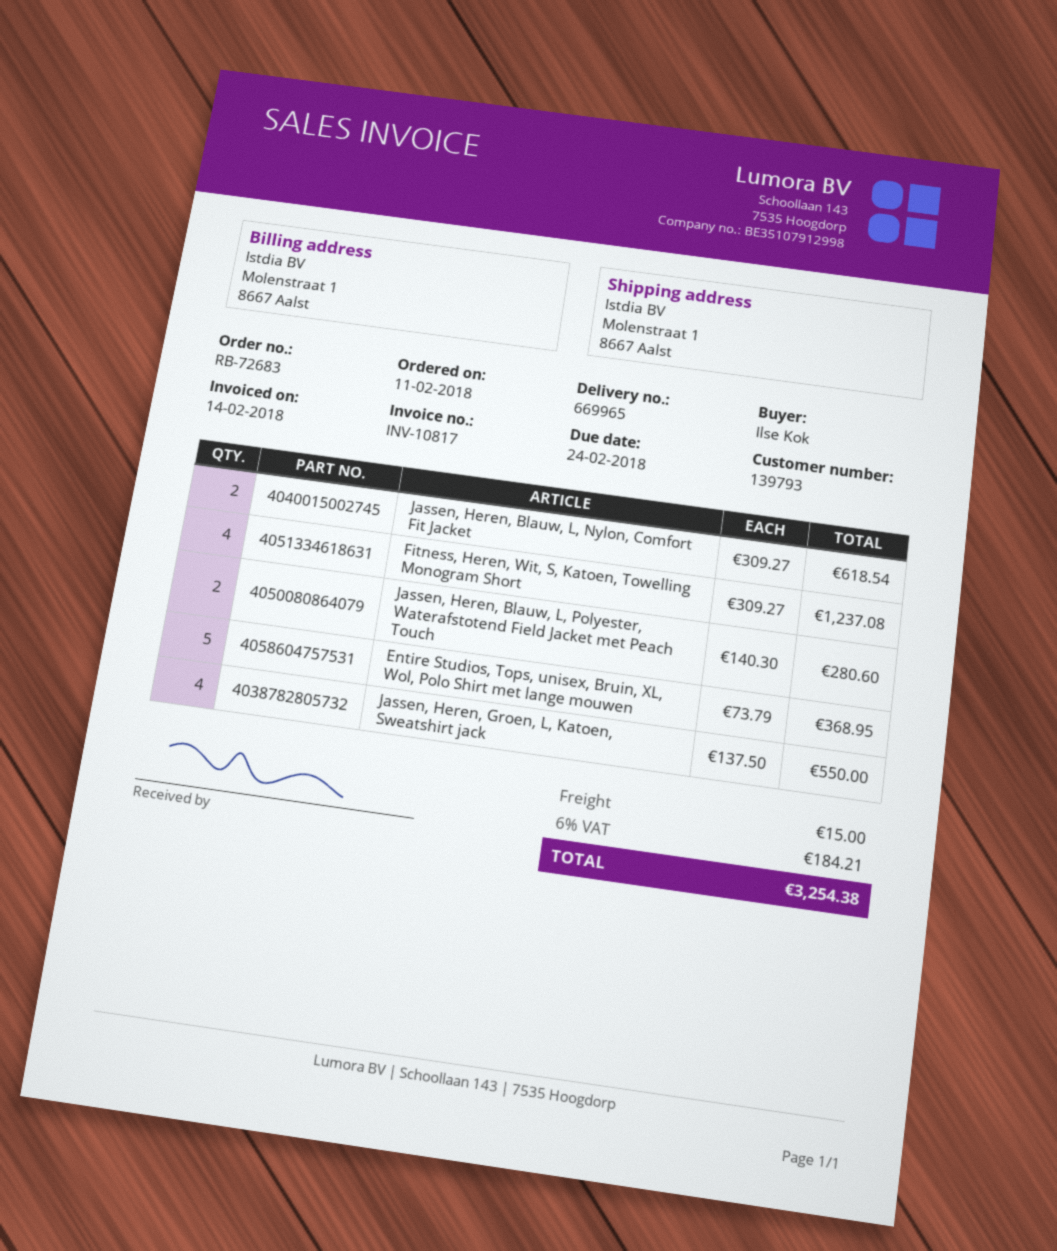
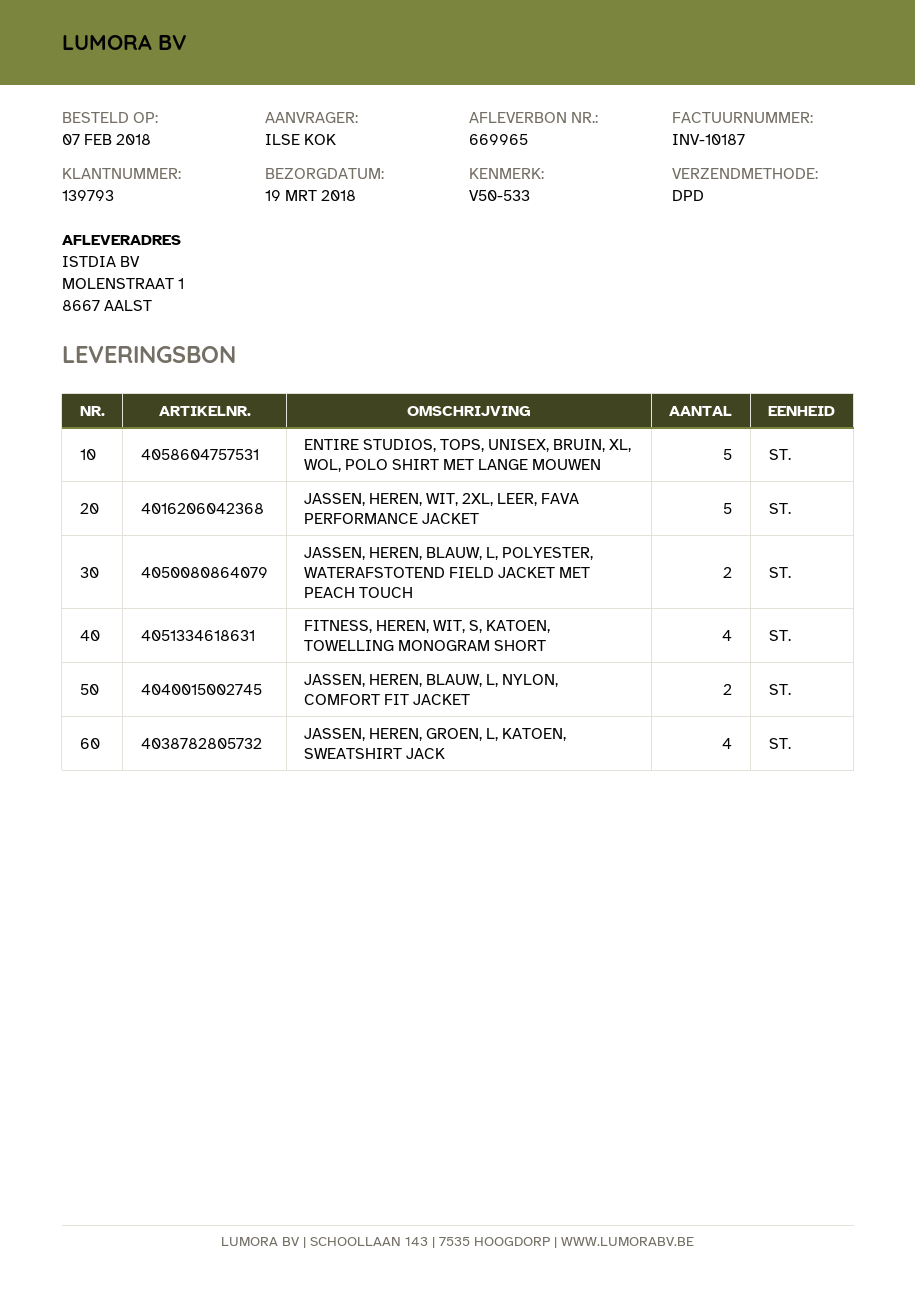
order date: 2018-02-11 -> 2018-02-07
invoice number: INV-10817 -> INV-10187
JASSEN, HEREN, WIT, 2XL, LEER, FAVA PERFORMANCE JACKET: none -> 5

